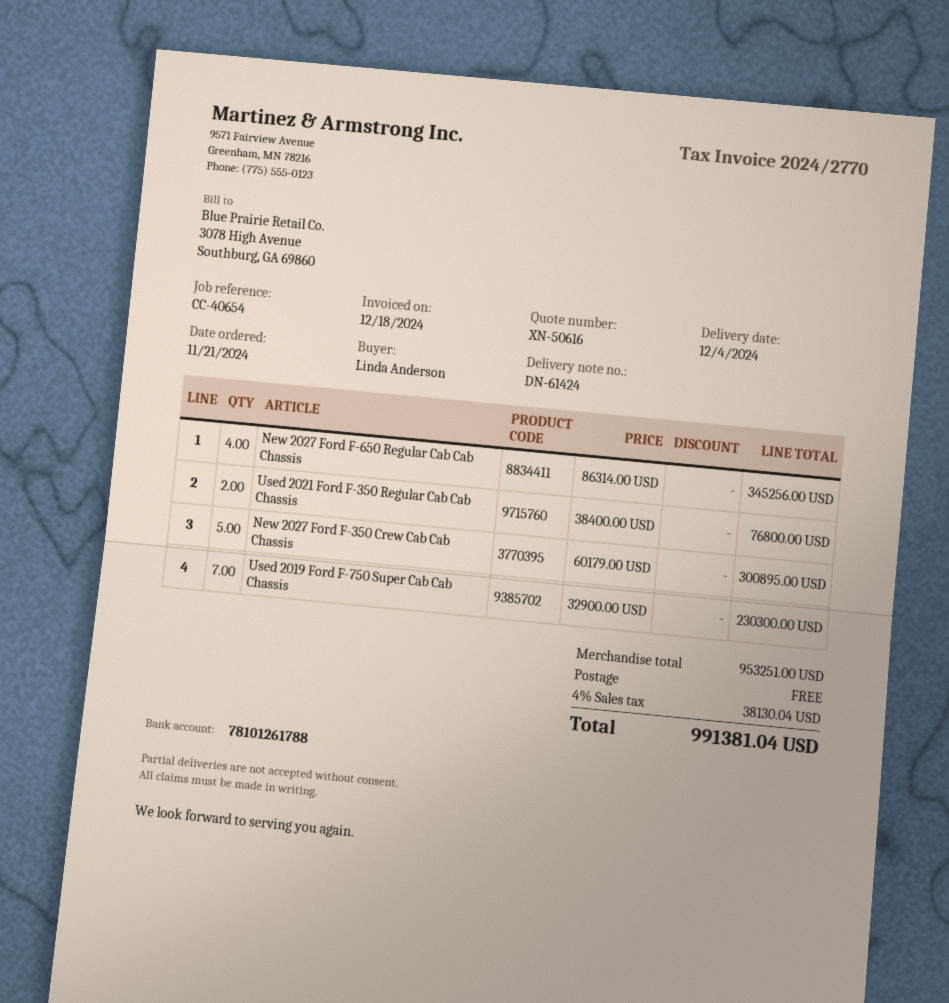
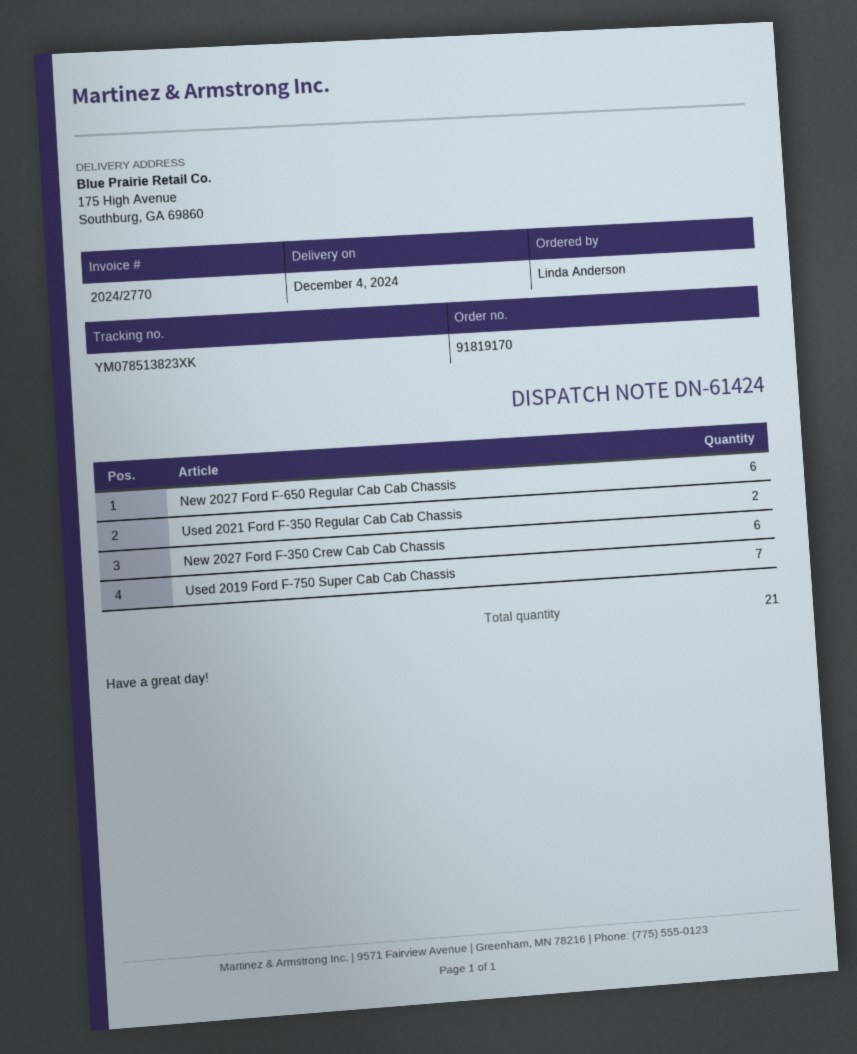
New 2027 Ford F-650 Regular Cab Cab Chassis: 4 -> 6
New 2027 Ford F-350 Crew Cab Cab Chassis: 5 -> 6

